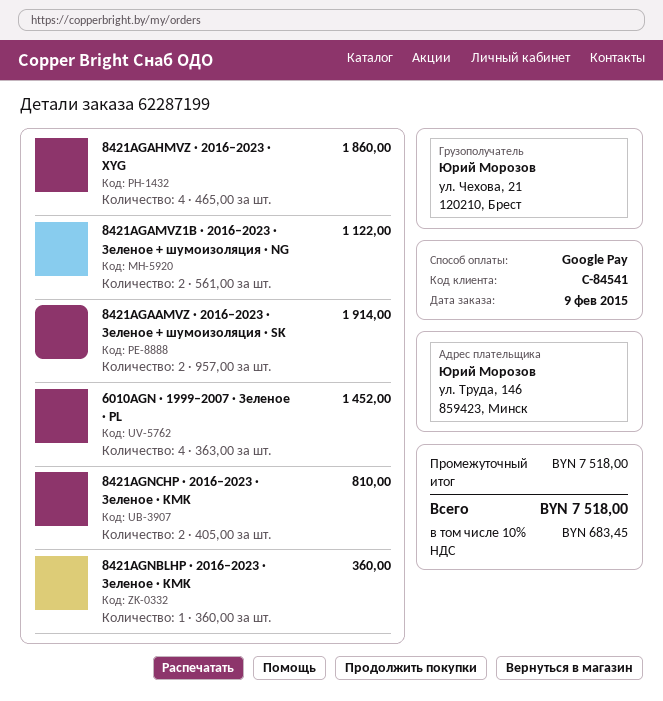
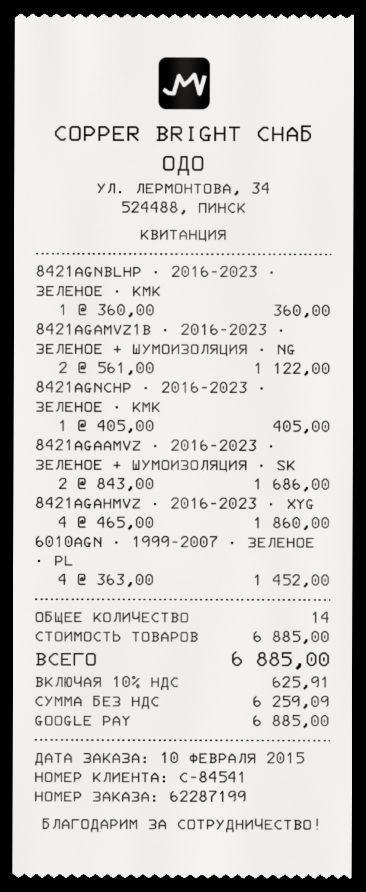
order date: 2015-02-09 -> 2015-02-10
8421AGAAMVZ · 2016–2023 · Зеленое + шумоизоляция · SK: 2 x 957.00 = 1914.00 -> 2 x 843.00 = 1686.00
8421AGNCHP · 2016–2023 · Зеленое · KMK: 2 x 405.00 = 810.00 -> 1 x 405.00 = 405.00
subtotal: 7518.00 -> 6885.00
tax: 10% = 683.45 -> 10% = 625.91
total: 7518.00 -> 6885.00

